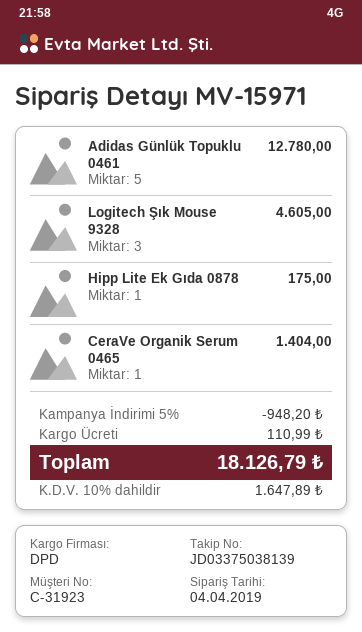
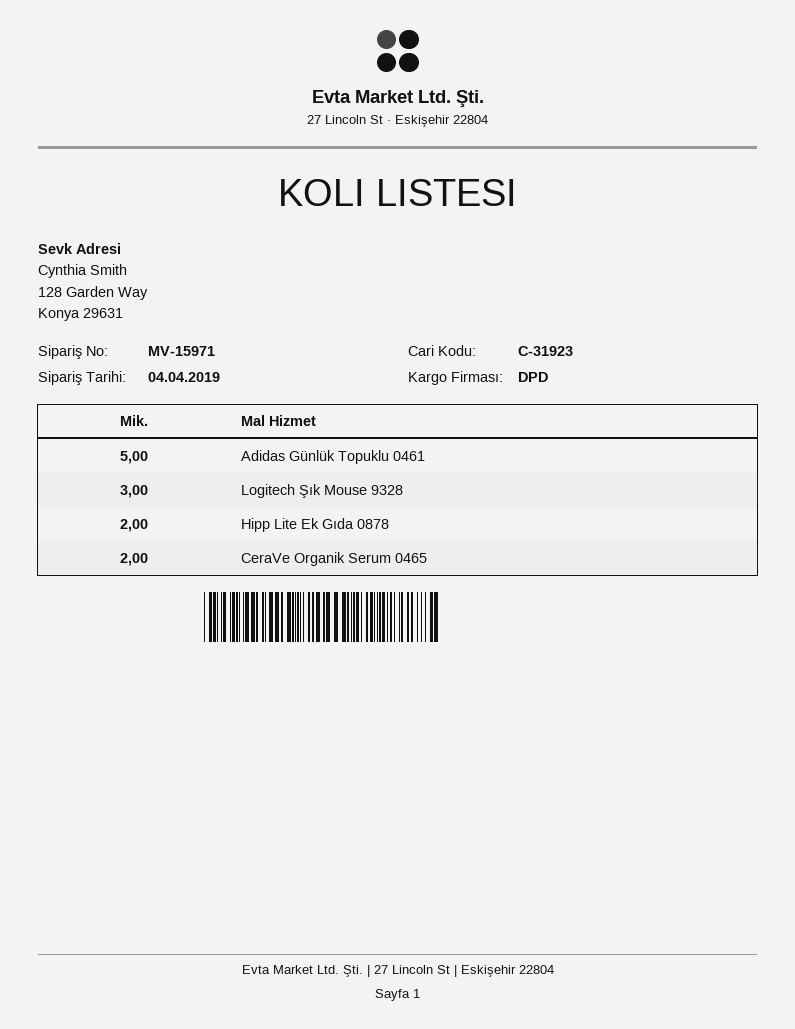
Hipp Lite Ek Gıda 0878: 1 -> 2
CeraVe Organik Serum 0465: 1 -> 2

